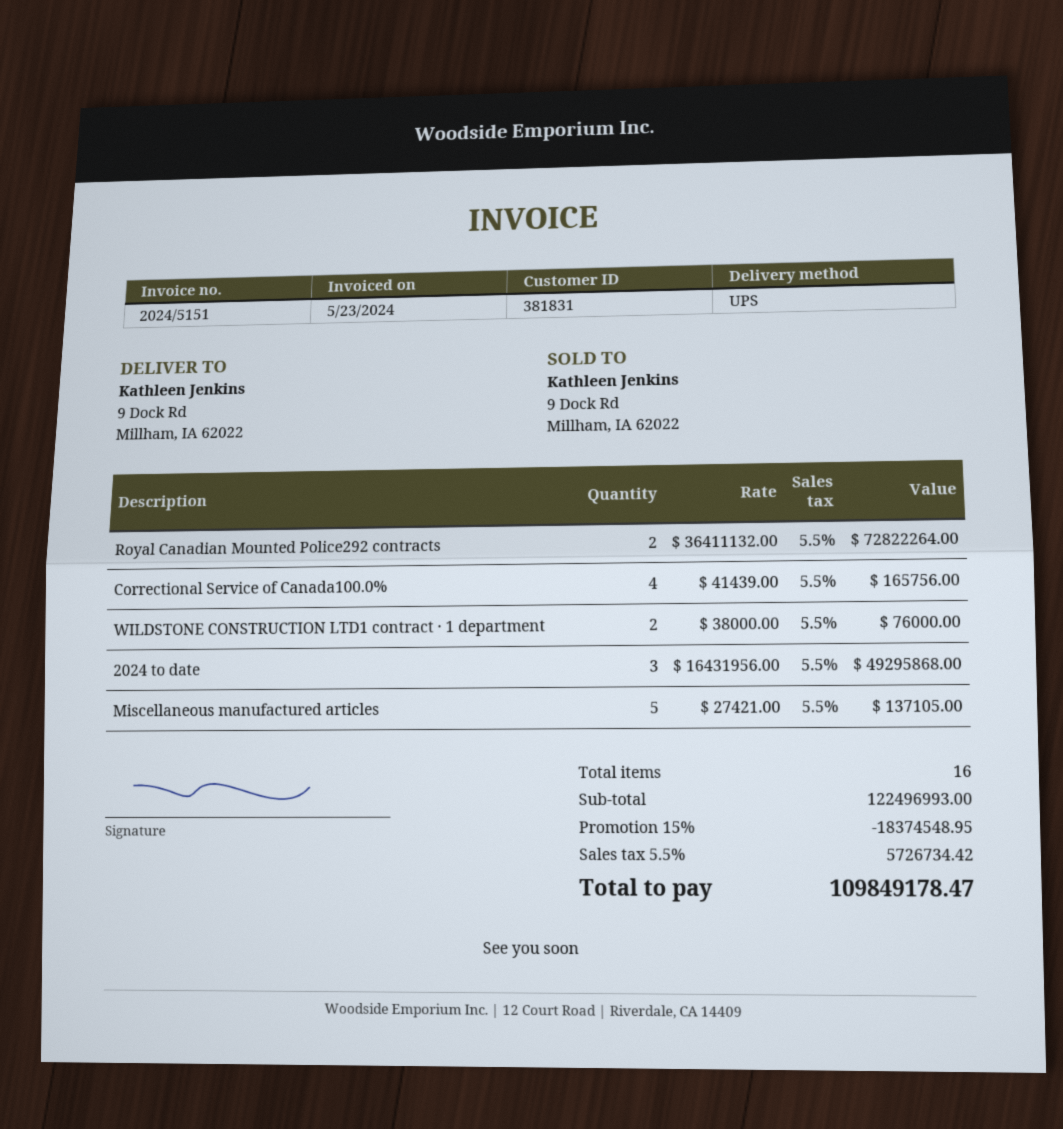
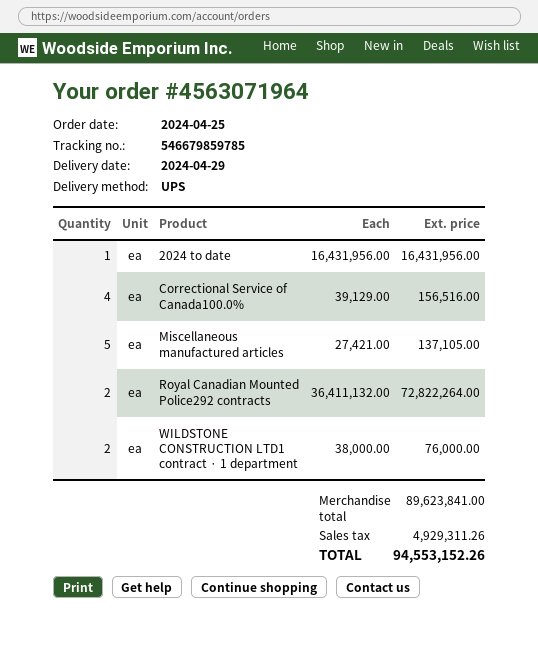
Correctional Service of Canada100.0%: 4 x 41439.00 = 165756.00 -> 4 x 39129.00 = 156516.00
2024 to date: 3 x 16431956.00 = 49295868.00 -> 1 x 16431956.00 = 16431956.00
subtotal: 122496993.00 -> 89623841.00
discount: 15% = 18374548.95 -> none
tax: 5726734.42 -> 4929311.26
total: 109849178.47 -> 94553152.26

